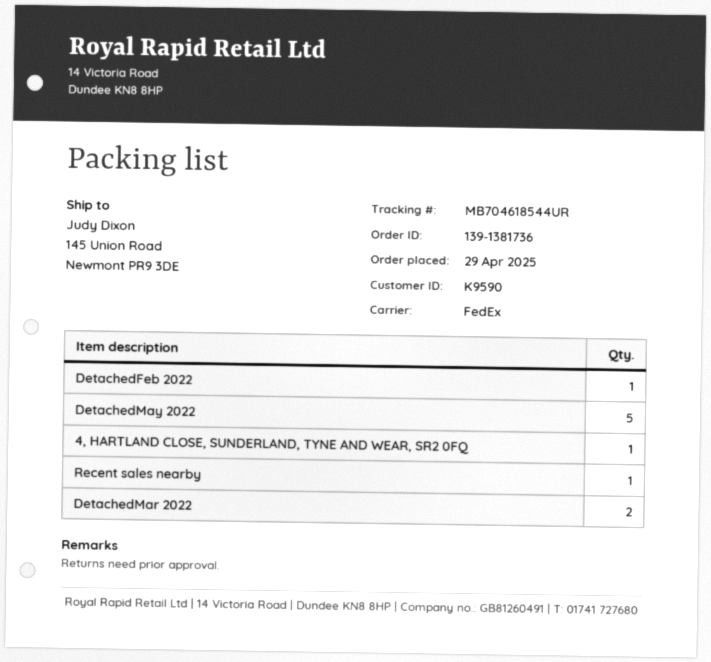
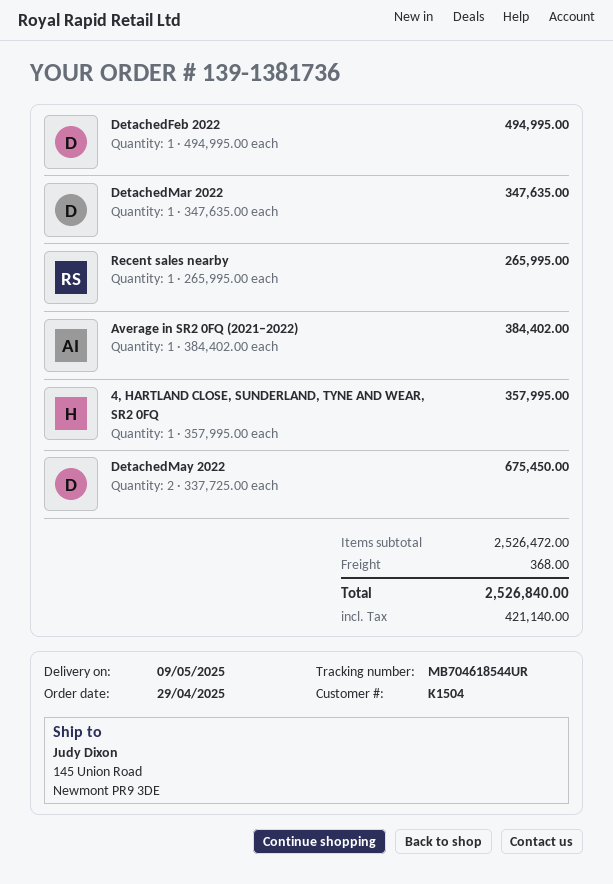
customer number: K9590 -> K1504
DetachedMay 2022: 5 -> 2
DetachedMar 2022: 2 -> 1
Average in SR2 0FQ (2021–2022): none -> 1

